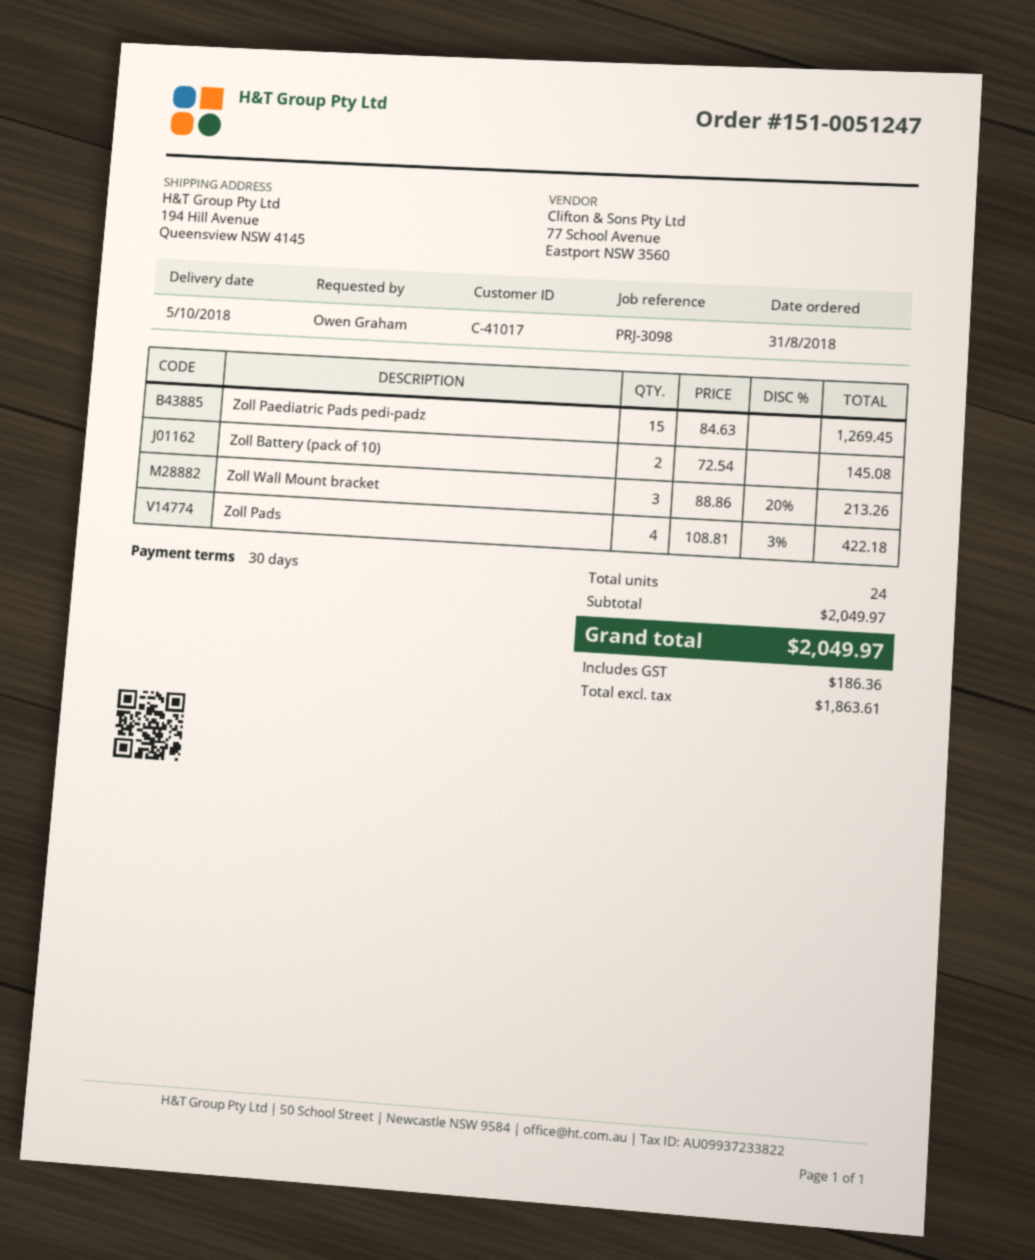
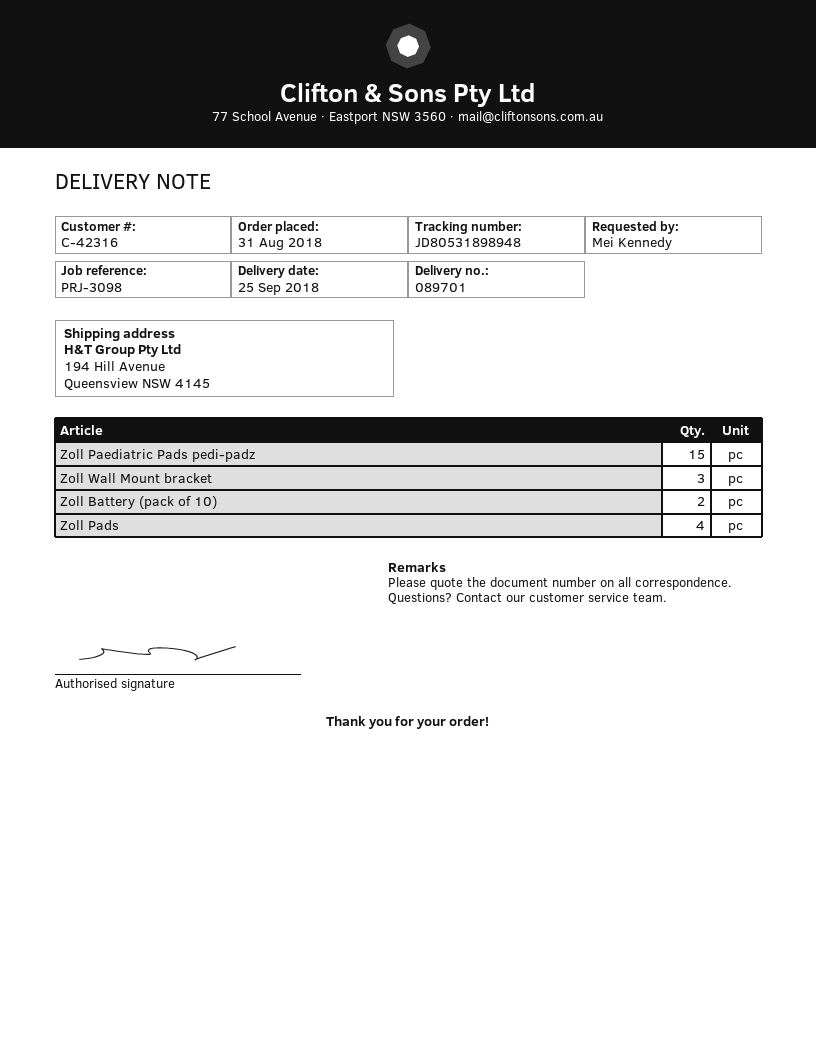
delivery date: 2018-10-05 -> 2018-09-25
customer number: C-41017 -> C-42316
ordered by: Owen Graham -> Mei Kennedy

